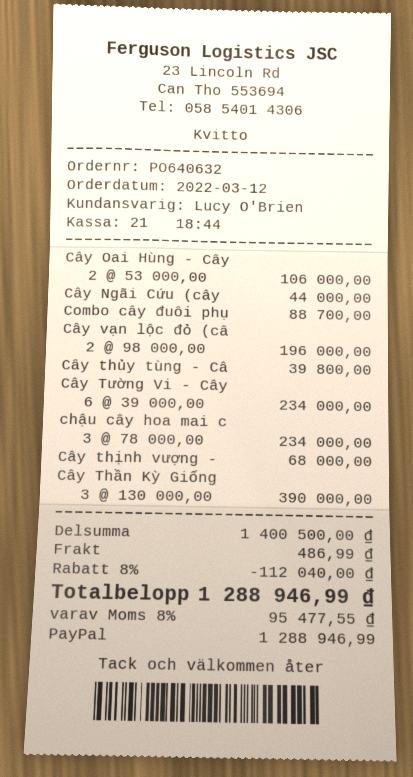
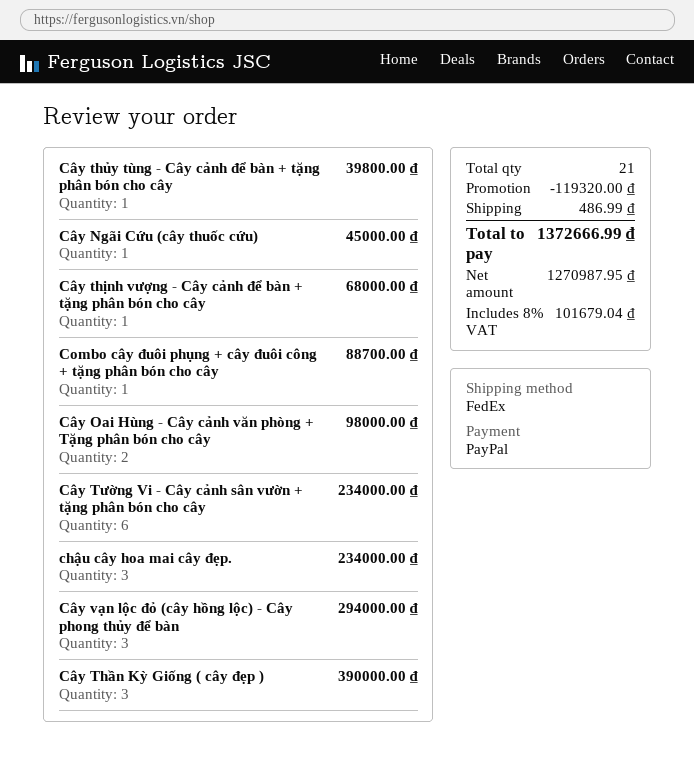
Cây Oai Hùng - Cây: 2 for 106000.00 -> 2 for 98000.00
Cây Ngãi Cứu (cây: 1 for 44000.00 -> 1 for 45000.00
Cây vạn lộc đỏ (câ: 2 for 196000.00 -> 3 for 294000.00
discount: 112040.00 -> 119320.00
tax: 8% = 95477.55 -> 8% = 101679.04
total: 1288946.99 -> 1372666.99

